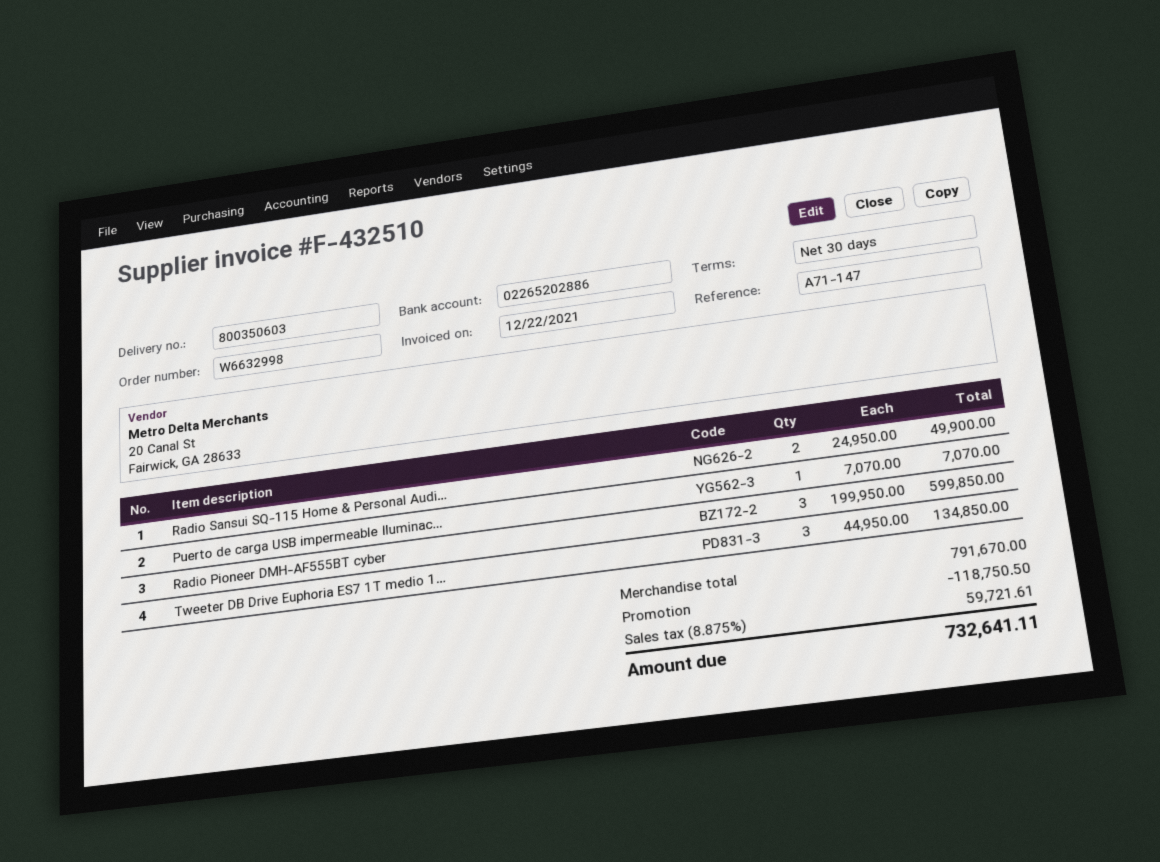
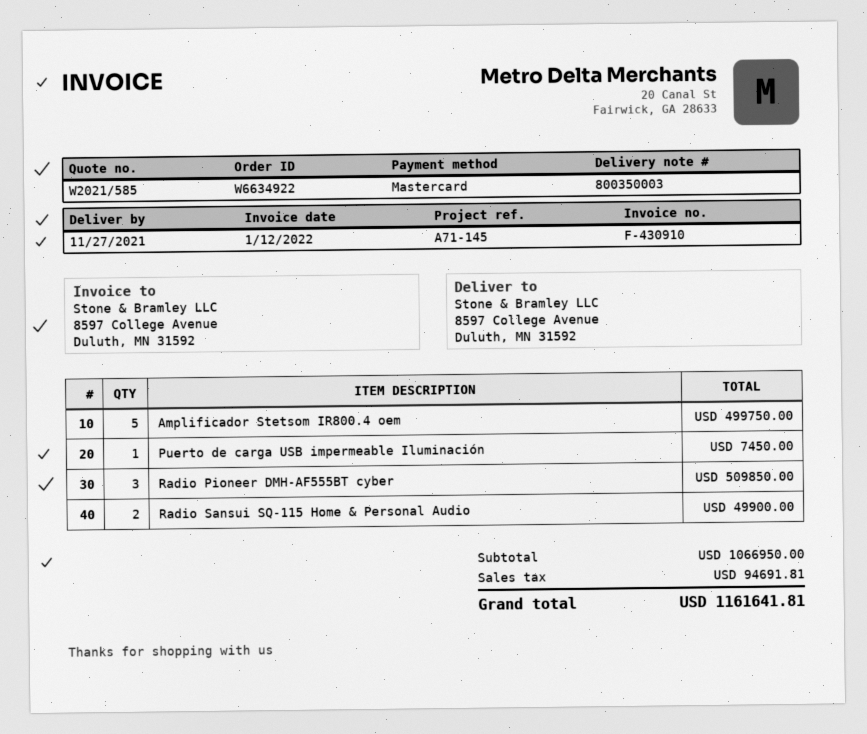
order number: W6632998 -> W6634922
delivery note number: 800350603 -> 800350003
invoice number: F-432510 -> F-430910
invoice date: 2021-12-22 -> 2022-01-12
reference: A71-147 -> A71-145
Puerto de carga USB impermeable Iluminac...: 1 for 7070.00 -> 1 for 7450.00
Radio Pioneer DMH-AF555BT cyber: 3 for 599850.00 -> 3 for 509850.00
Tweeter DB Drive Euphoria ES7 1T medio 1...: 3 for 134850.00 -> none
Amplificador Stetsom IR800.4 oem: none -> 5 for 499750.00
subtotal: 791670.00 -> 1066950.00
discount: 118750.50 -> none
tax: 59721.61 -> 94691.81
total: 732641.11 -> 1161641.81

